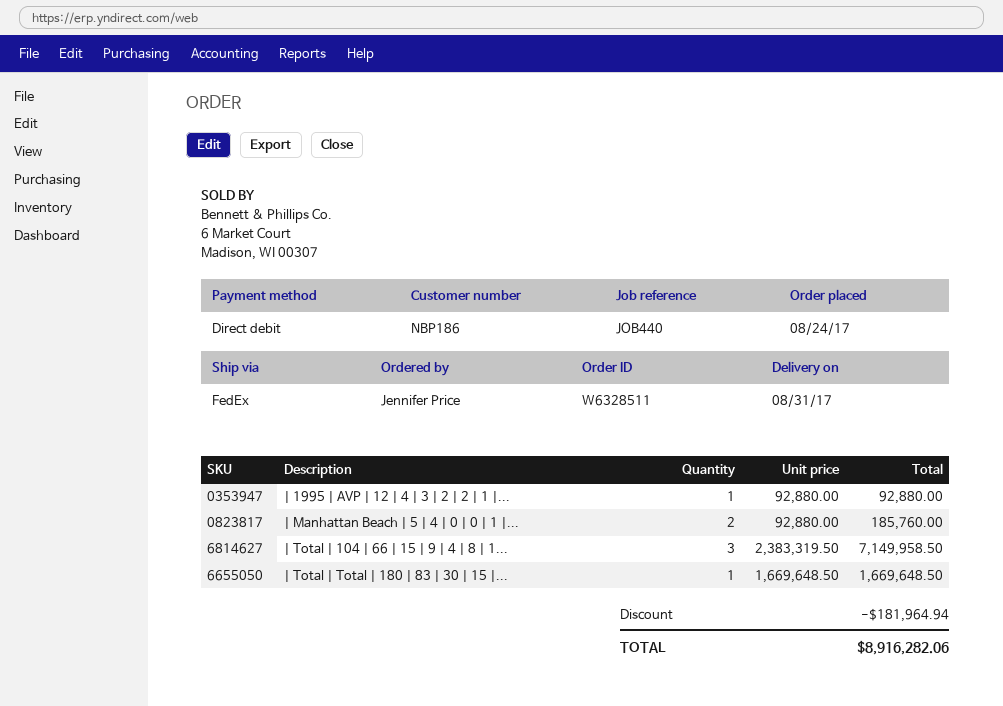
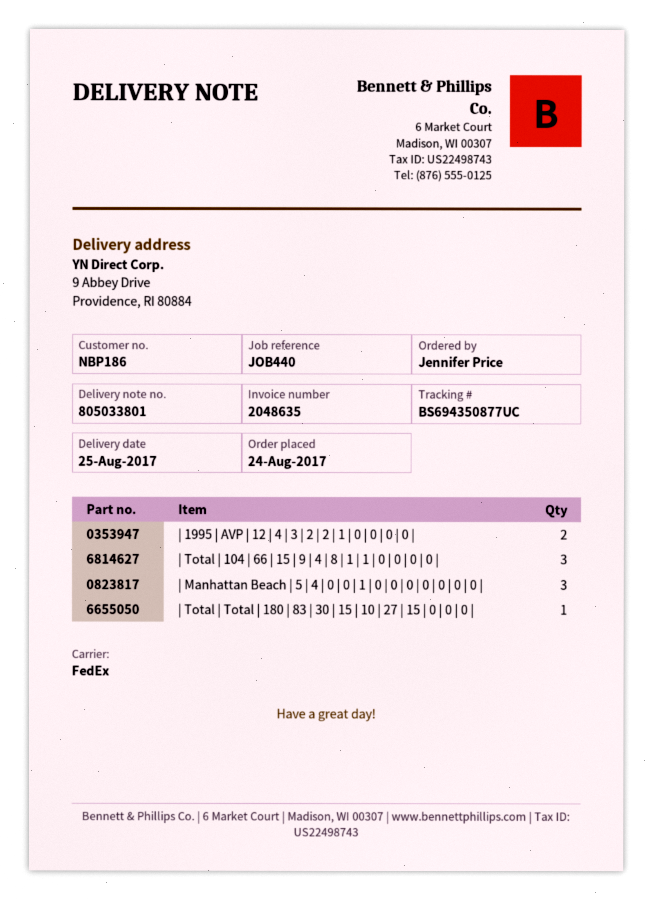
delivery date: 2017-08-31 -> 2017-08-25
| 1995 | AVP | 12 | 4 | 3 | 2 | 2 | 1 |...: 1 -> 2
| Manhattan Beach | 5 | 4 | 0 | 0 | 1 |...: 2 -> 3

